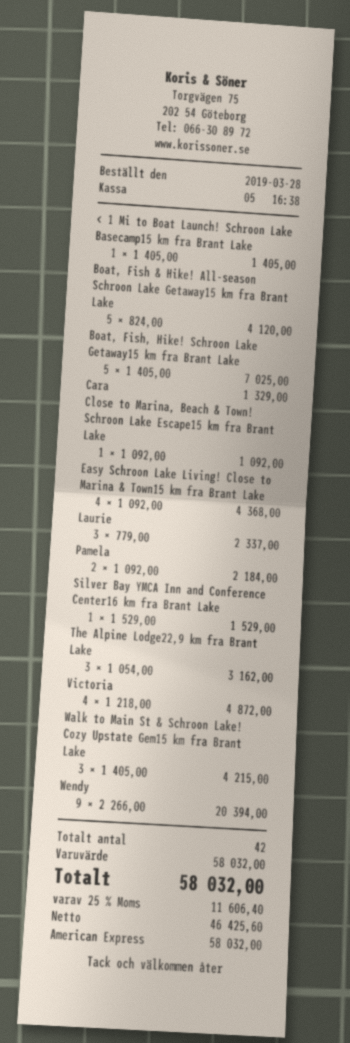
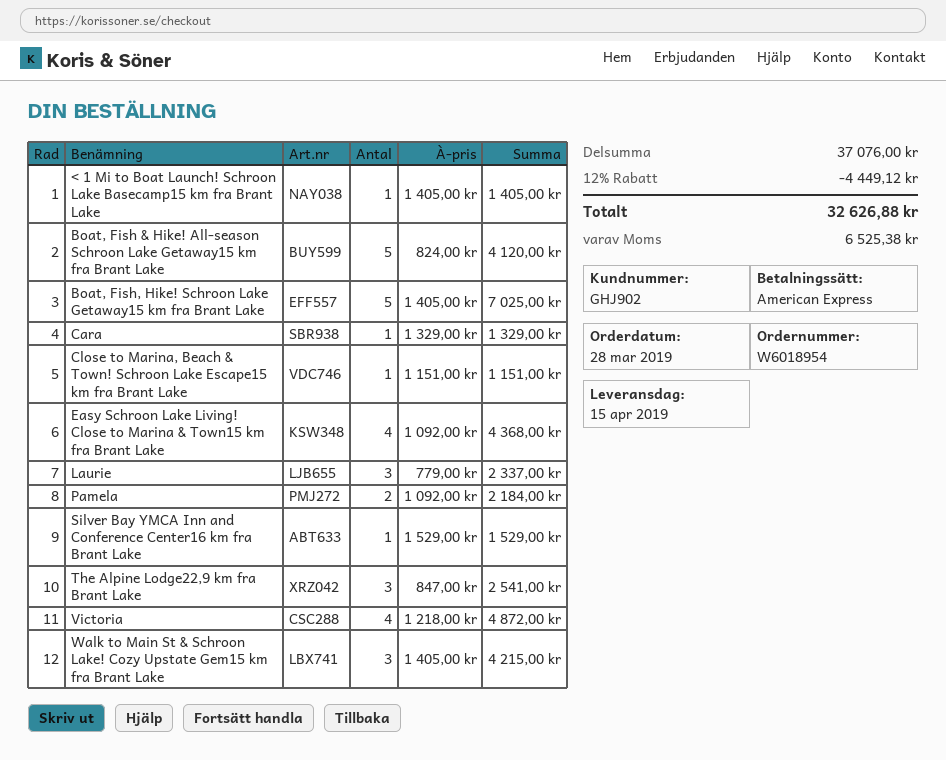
Close to Marina, Beach & Town! Schroon Lake Escape15 km fra Brant Lake: 1 x 1092.00 = 1092.00 -> 1 x 1151.00 = 1151.00
The Alpine Lodge22,9 km fra Brant Lake: 3 x 1054.00 = 3162.00 -> 3 x 847.00 = 2541.00
Wendy: 9 x 2266.00 = 20394.00 -> none
subtotal: 58032.00 -> 37076.00
discount: none -> 12% = 4449.12
tax: 11606.40 -> 6525.38
total: 58032.00 -> 32626.88

